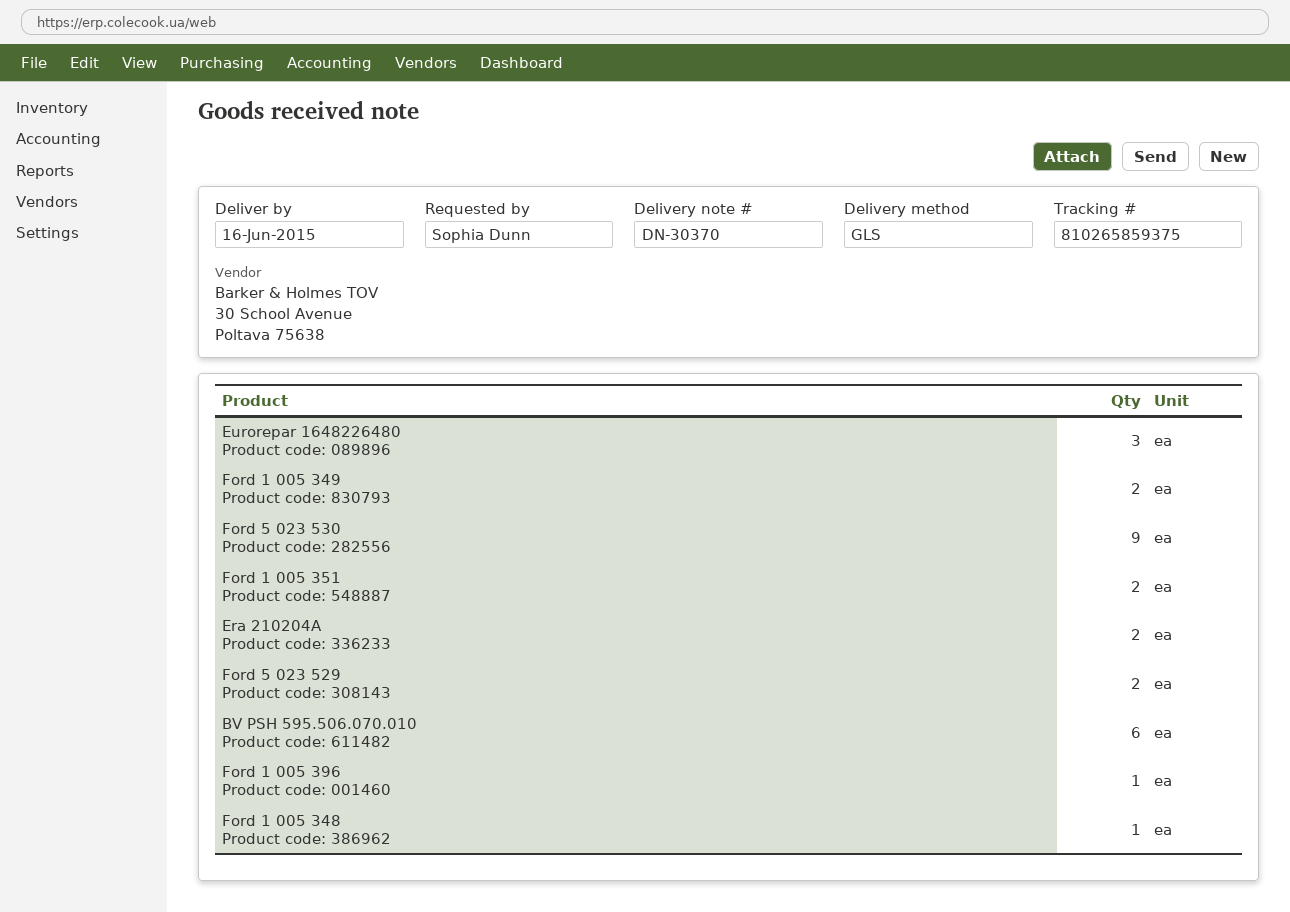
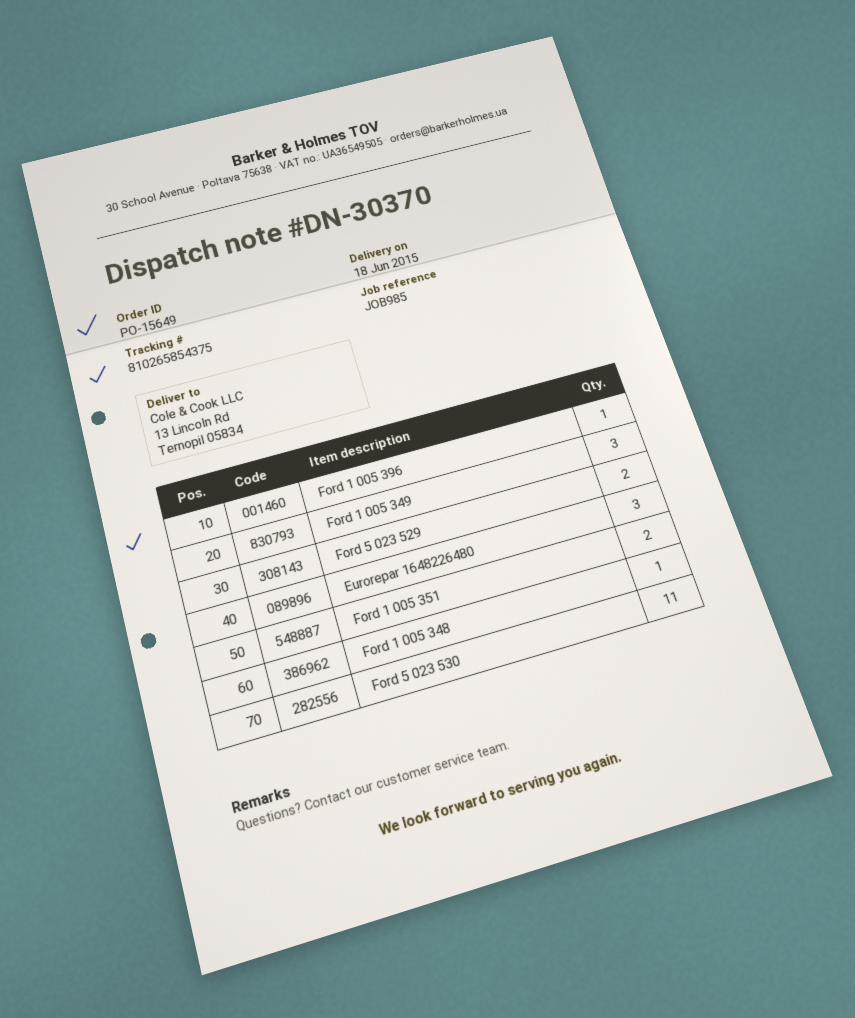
delivery date: 2015-06-16 -> 2015-06-18
tracking number: 810265859375 -> 810265854375
Ford 1 005 349: 2 -> 3
Ford 5 023 530: 9 -> 11
Era 210204A: 2 -> none
BV PSH 595.506.070.010: 6 -> none

